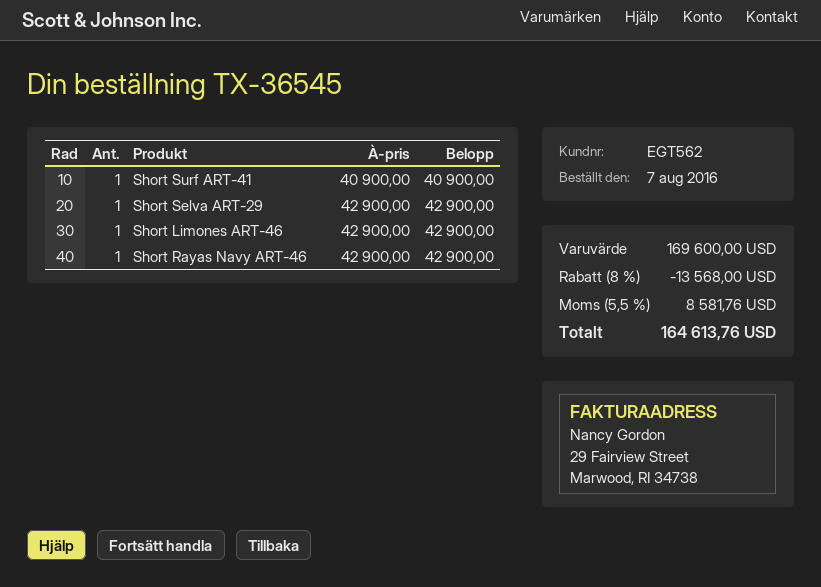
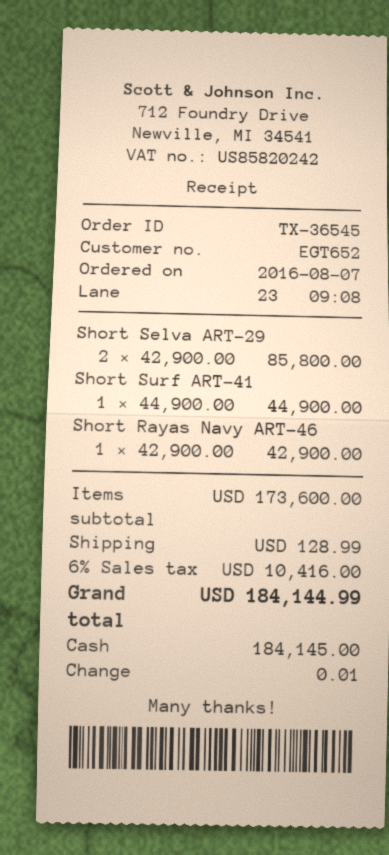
customer number: EGT562 -> EGT652
Short Surf ART-41: 1 x 40900.00 = 40900.00 -> 1 x 44900.00 = 44900.00
Short Selva ART-29: 1 x 42900.00 = 42900.00 -> 2 x 42900.00 = 85800.00
Short Limones ART-46: 1 x 42900.00 = 42900.00 -> none
subtotal: 169600.00 -> 173600.00
discount: 8% = 13568.00 -> none
shipping: none -> 128.99
tax: 5.5% = 8581.76 -> 6% = 10416.00
total: 164613.76 -> 184144.99

